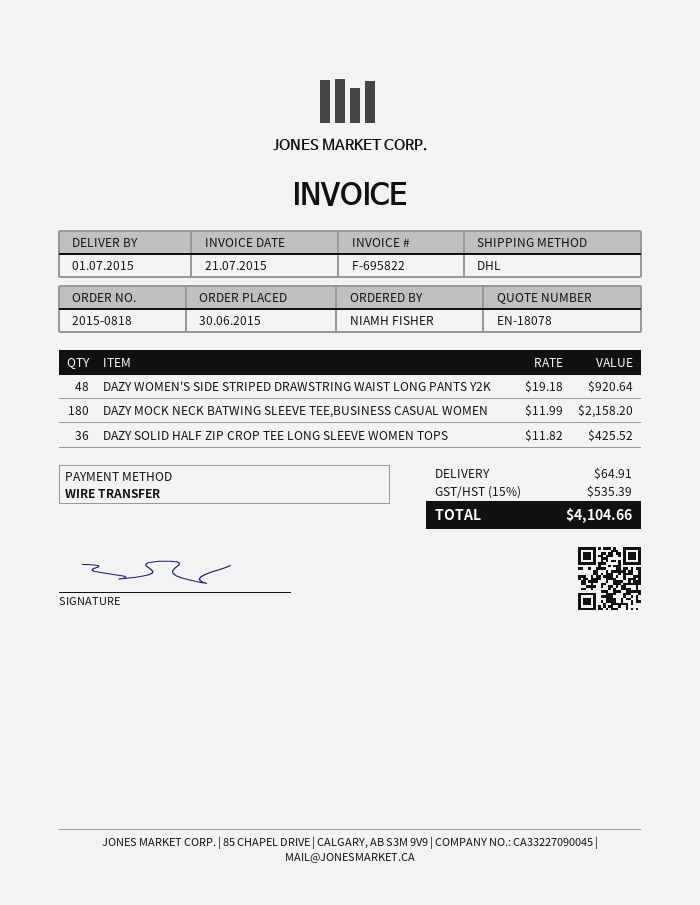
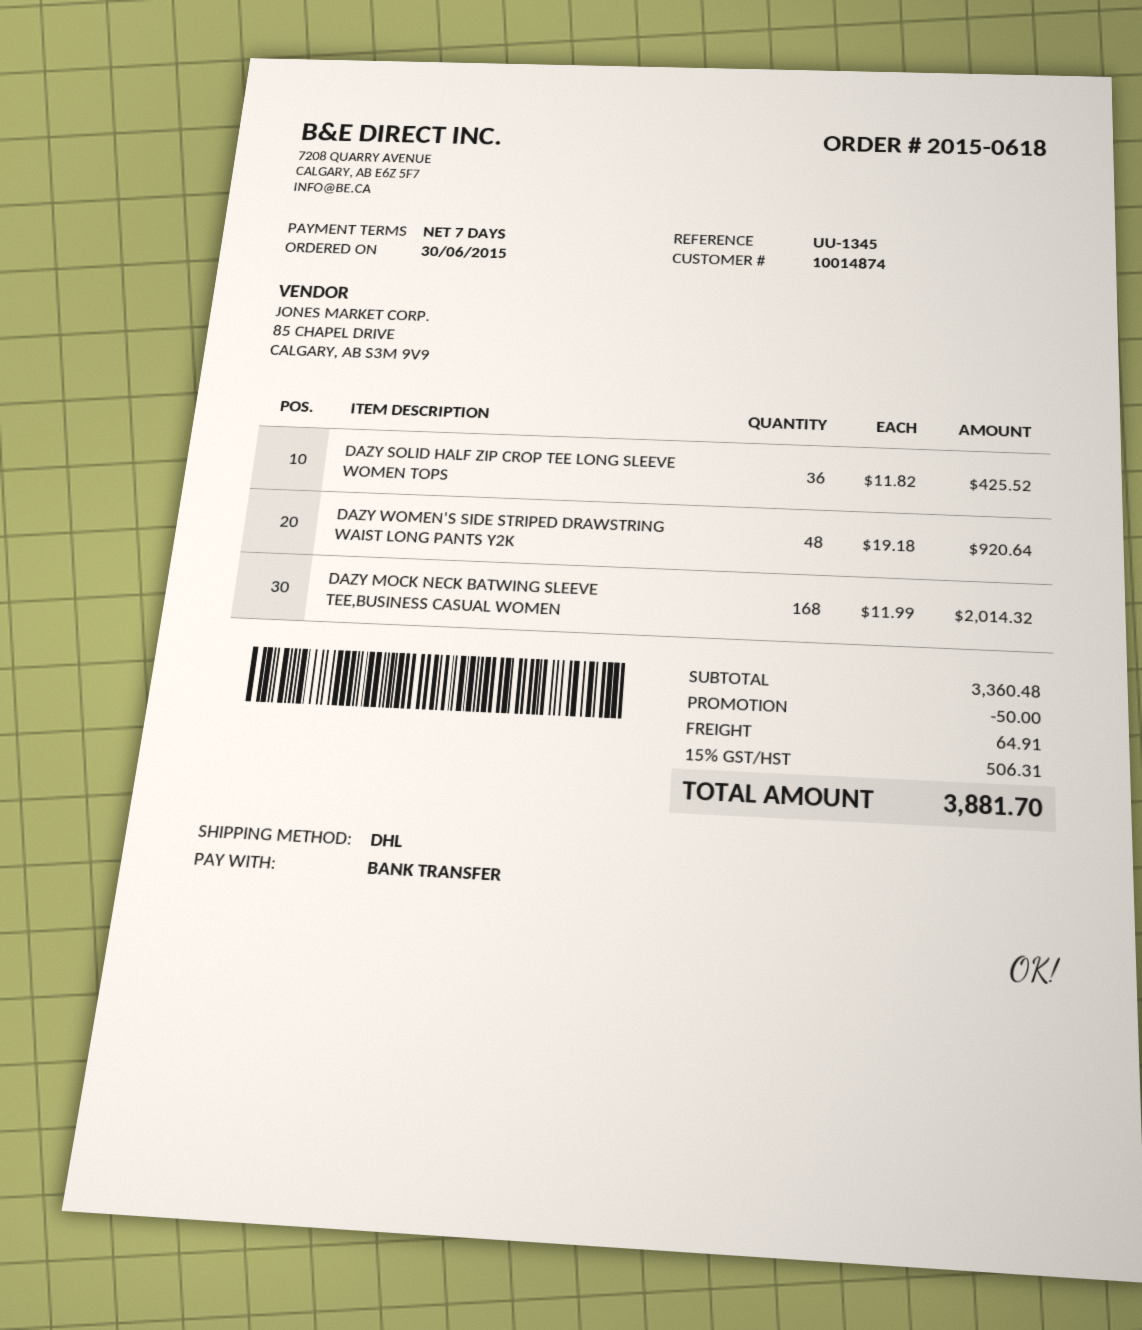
order number: 2015-0818 -> 2015-0618
DAZY MOCK NECK BATWING SLEEVE TEE,BUSINESS CASUAL WOMEN: 180 x 11.99 = 2158.20 -> 168 x 11.99 = 2014.32
discount: none -> 50.00
tax: 15% = 535.39 -> 15% = 506.31
total: 4104.66 -> 3881.70

